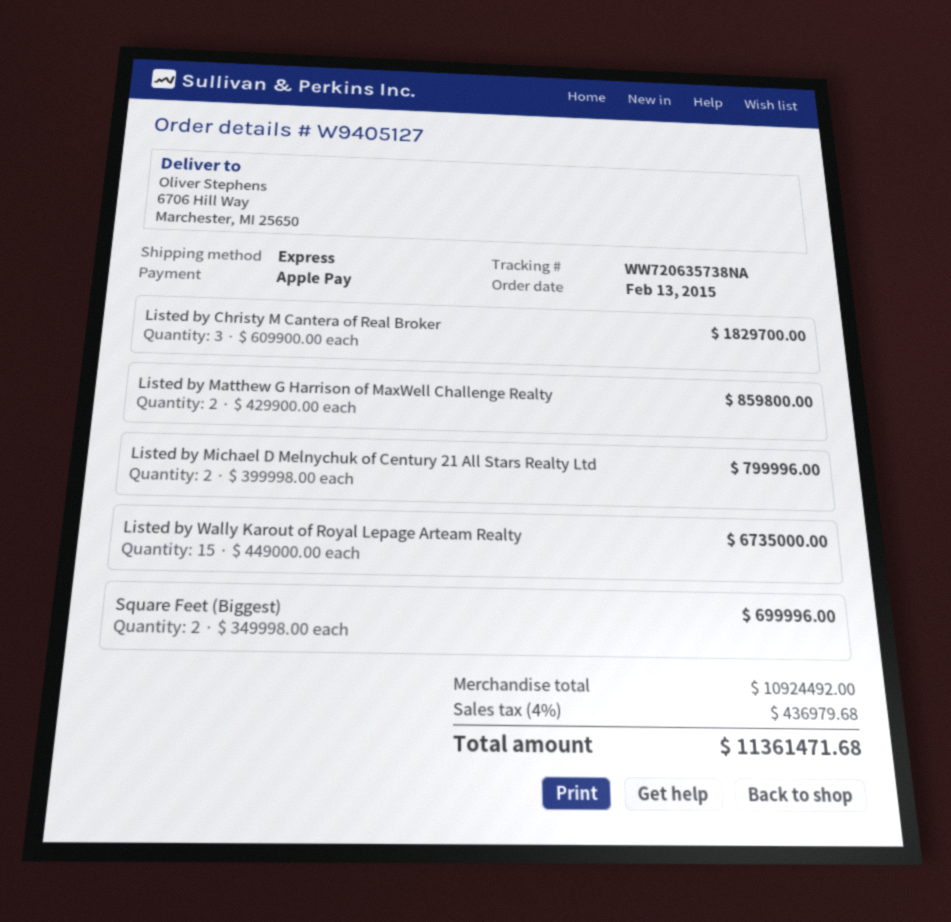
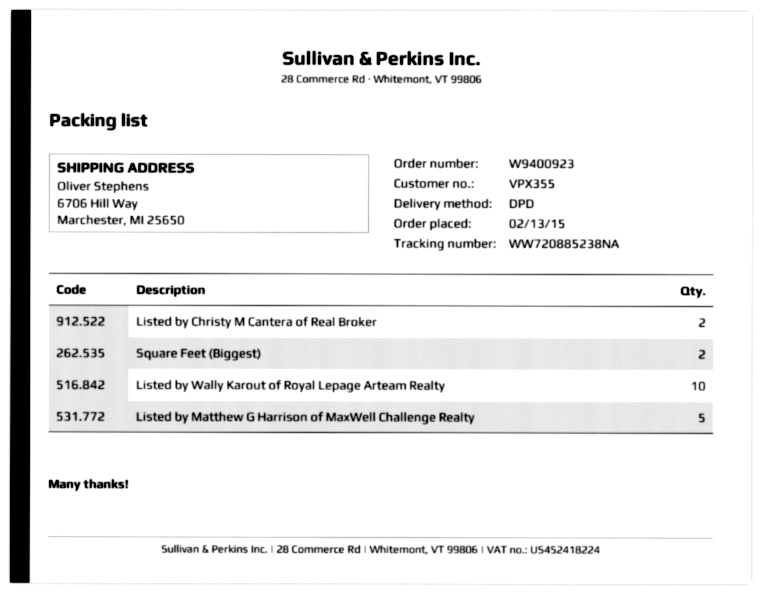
order number: W9405127 -> W9400923
shipping method: express -> DPD
tracking number: WW720635738NA -> WW720885238NA
Listed by Christy M Cantera of Real Broker: 3 -> 2
Listed by Matthew G Harrison of MaxWell Challenge Realty: 2 -> 5
Listed by Michael D Melnychuk of Century 21 All Stars Realty Ltd: 2 -> none
Listed by Wally Karout of Royal Lepage Arteam Realty: 15 -> 10

